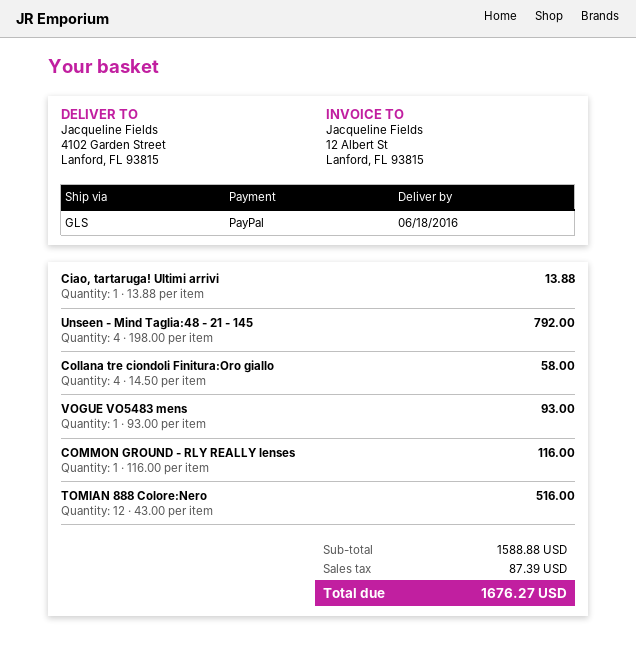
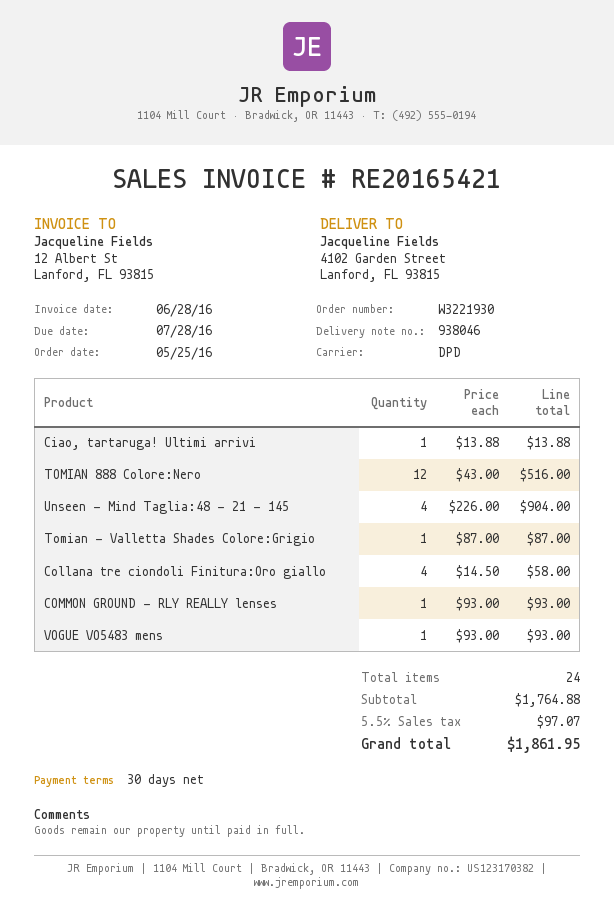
shipping method: GLS -> DPD
Unseen - Mind Taglia:48 - 21 - 145: 4 x 198.00 = 792.00 -> 4 x 226.00 = 904.00
COMMON GROUND - RLY REALLY lenses: 1 x 116.00 = 116.00 -> 1 x 93.00 = 93.00
Tomian - Valletta Shades Colore:Grigio: none -> 1 x 87.00 = 87.00
subtotal: 1588.88 -> 1764.88
tax: 87.39 -> 97.07
total: 1676.27 -> 1861.95

